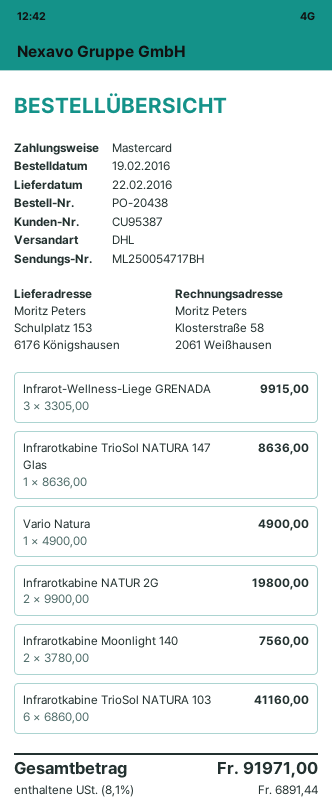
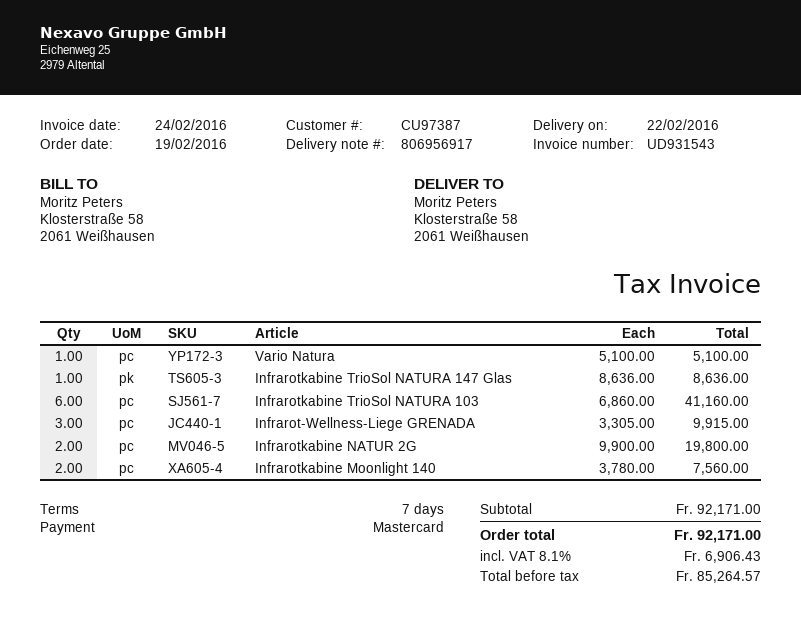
customer number: CU95387 -> CU97387
ship to: Schulplatz 153, 6176 Königshausen -> Klosterstraße 58, 2061 Weißhausen
Vario Natura: 1 x 4900.00 = 4900.00 -> 1 x 5100.00 = 5100.00
tax: 8.1% = 6891.44 -> 8.1% = 6906.43
total: 91971.00 -> 92171.00

